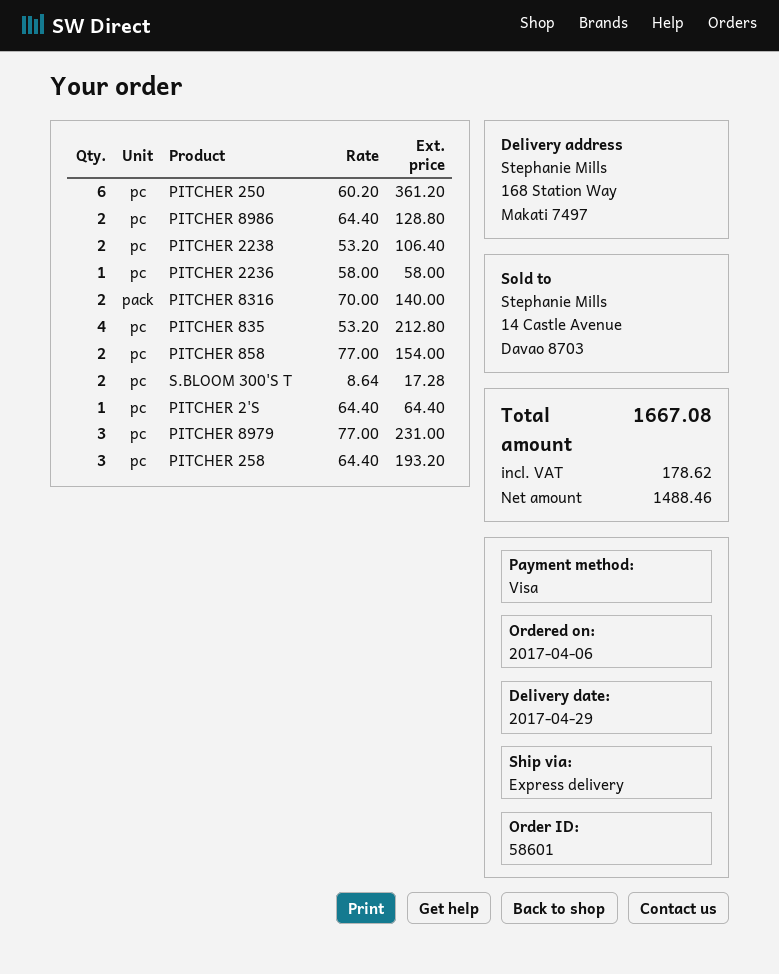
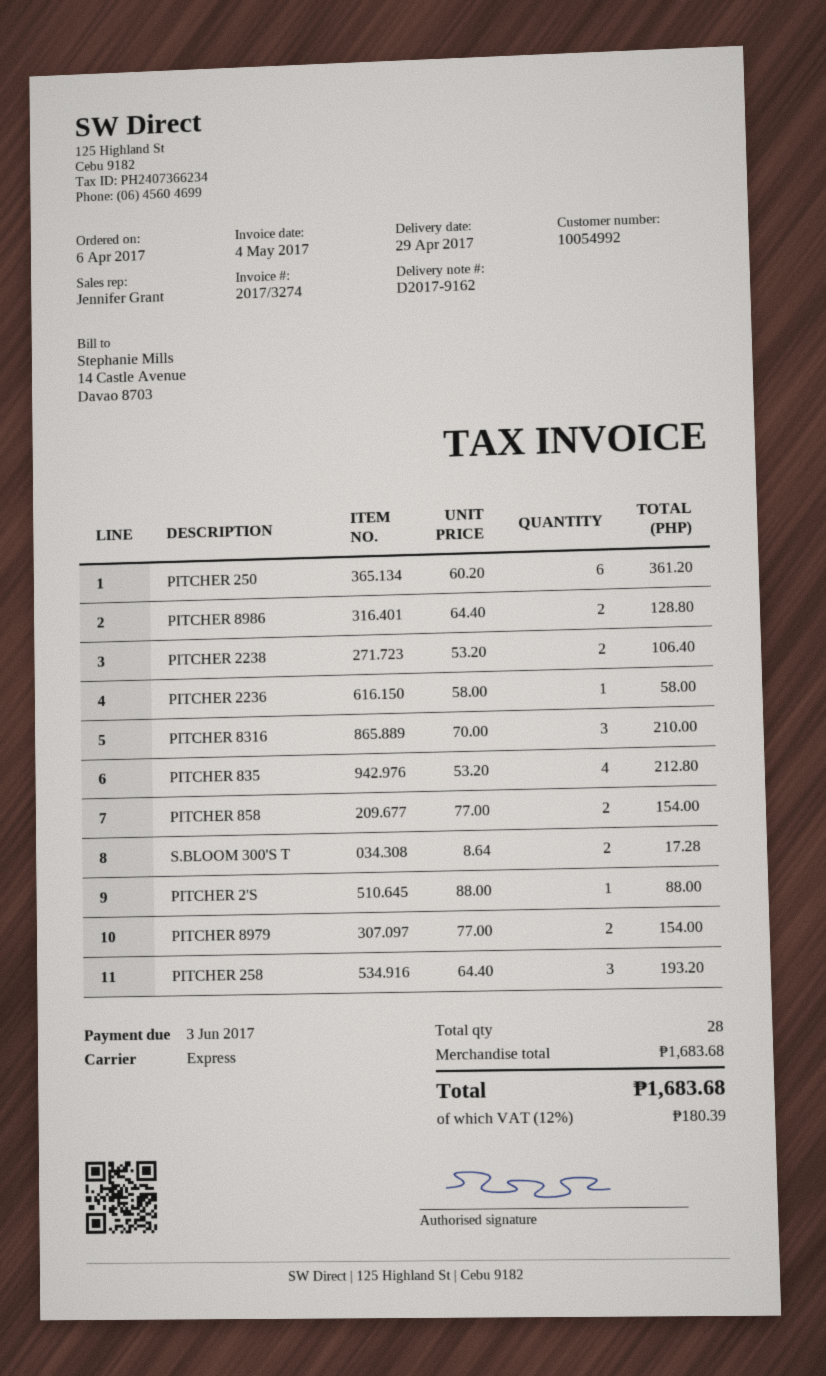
PITCHER 8316: 2 x 70.00 = 140.00 -> 3 x 70.00 = 210.00
PITCHER 2'S: 1 x 64.40 = 64.40 -> 1 x 88.00 = 88.00
PITCHER 8979: 3 x 77.00 = 231.00 -> 2 x 77.00 = 154.00
tax: 178.62 -> 180.39
total: 1667.08 -> 1683.68

